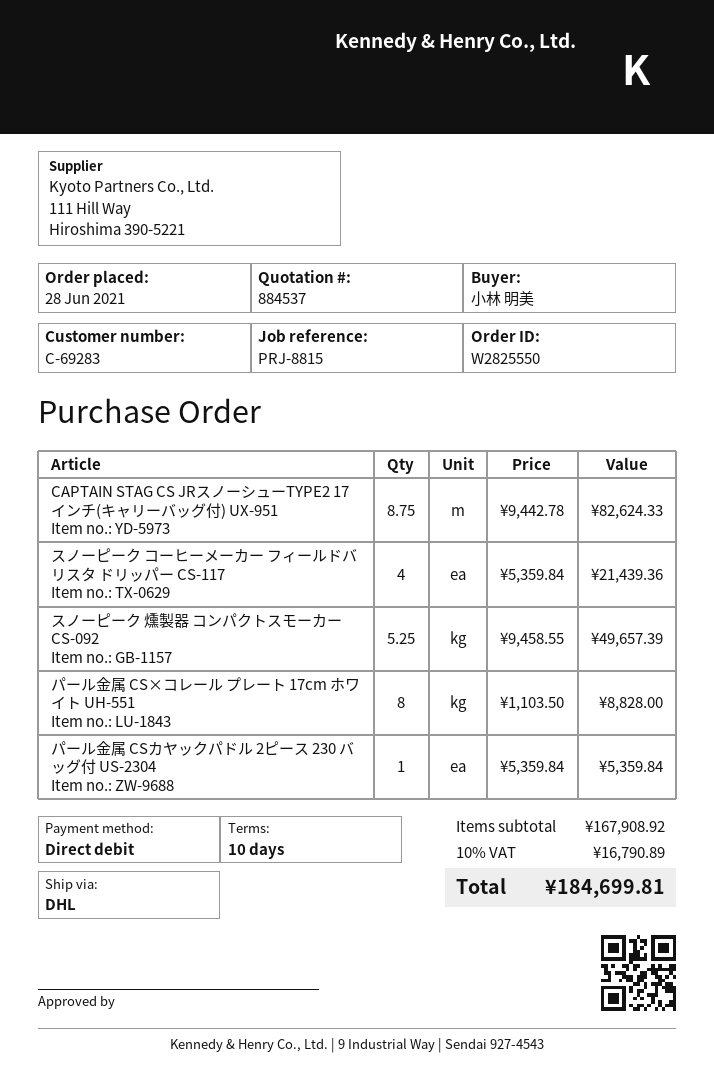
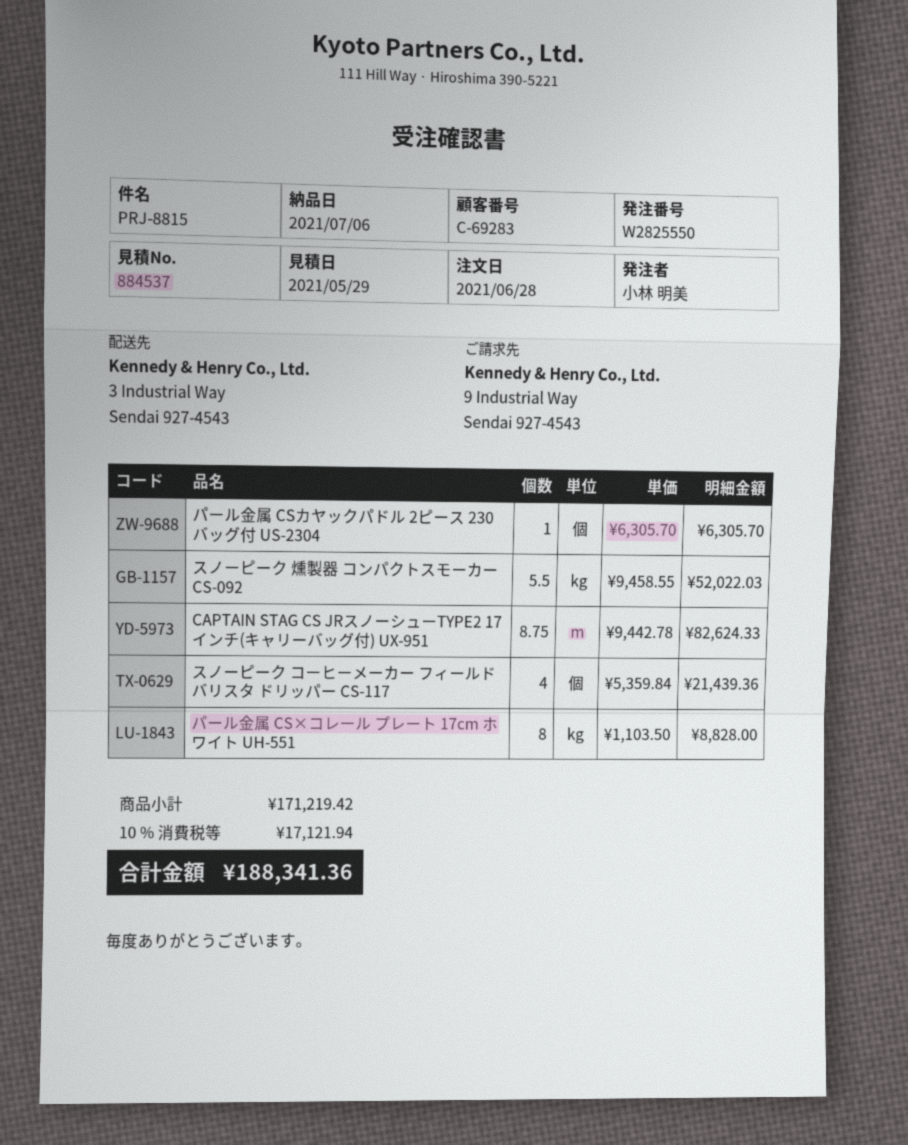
スノーピーク 燻製器 コンパクトスモーカー CS-092: 5.25 x 9458.55 = 49657.39 -> 5.5 x 9458.55 = 52022.03
パール金属 CSカヤックパドル 2ピース 230 バッグ付 US-2304: 1 x 5359.84 = 5359.84 -> 1 x 6305.70 = 6305.70
subtotal: 167908.92 -> 171219.42
tax: 10% = 16790.89 -> 10% = 17121.94
total: 184699.81 -> 188341.36

